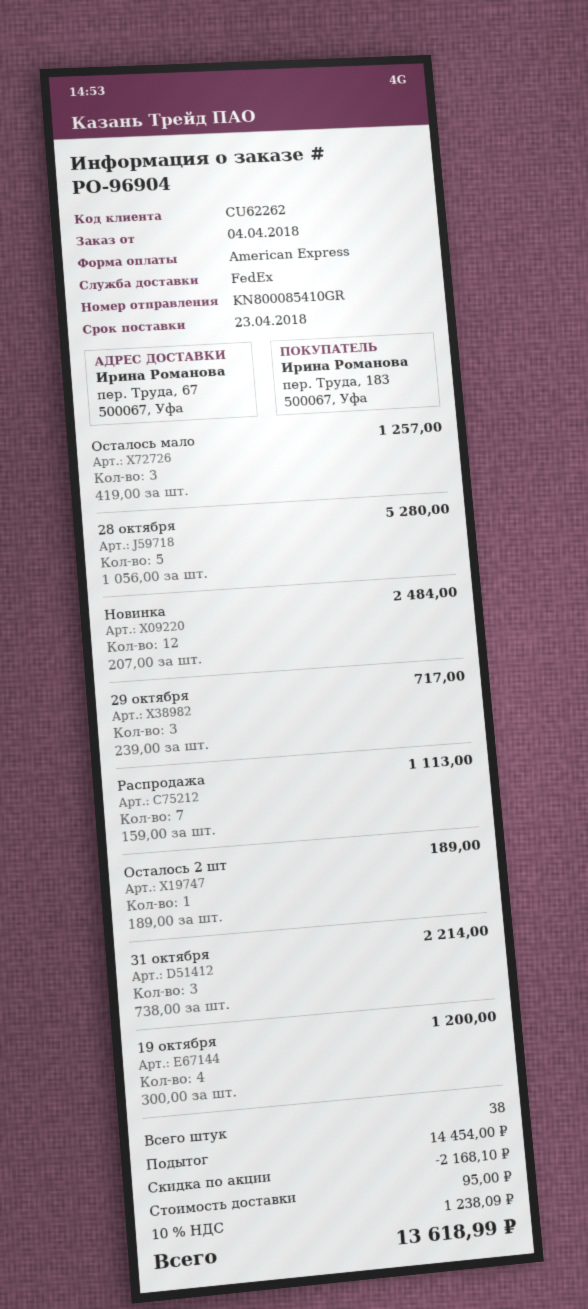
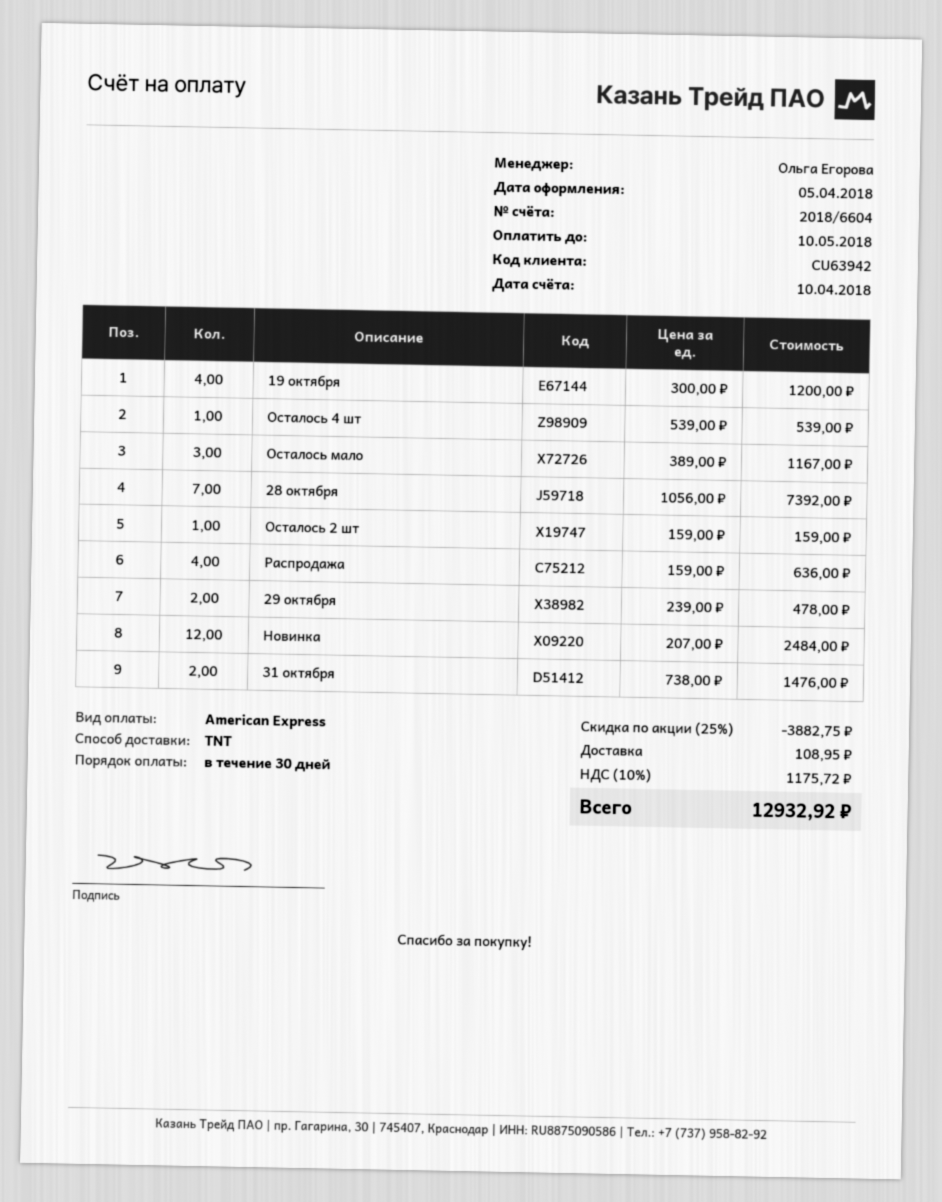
order date: 2018-04-04 -> 2018-04-05
customer number: CU62262 -> CU63942
shipping method: FedEx -> TNT
Осталось мало: 3 x 419.00 = 1257.00 -> 3 x 389.00 = 1167.00
28 октября: 5 x 1056.00 = 5280.00 -> 7 x 1056.00 = 7392.00
29 октября: 3 x 239.00 = 717.00 -> 2 x 239.00 = 478.00
Распродажа: 7 x 159.00 = 1113.00 -> 4 x 159.00 = 636.00
Осталось 2 шт: 1 x 189.00 = 189.00 -> 1 x 159.00 = 159.00
31 октября: 3 x 738.00 = 2214.00 -> 2 x 738.00 = 1476.00
Осталось 4 шт: none -> 1 x 539.00 = 539.00
discount: 2168.10 -> 3882.75
shipping: 95.00 -> 108.95
tax: 10% = 1238.09 -> 10% = 1175.72
total: 13618.99 -> 12932.92

